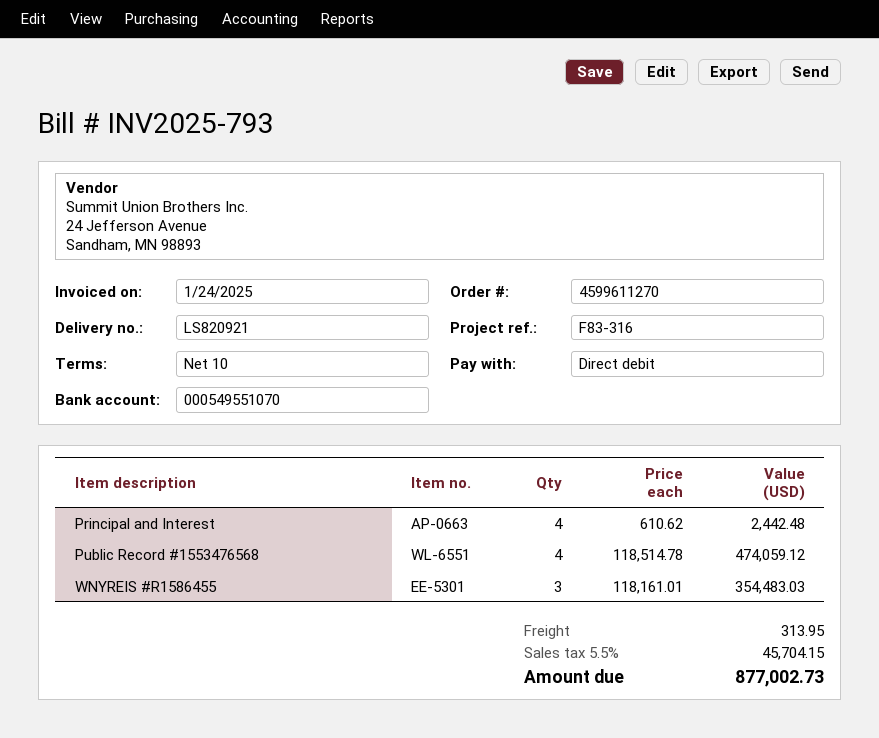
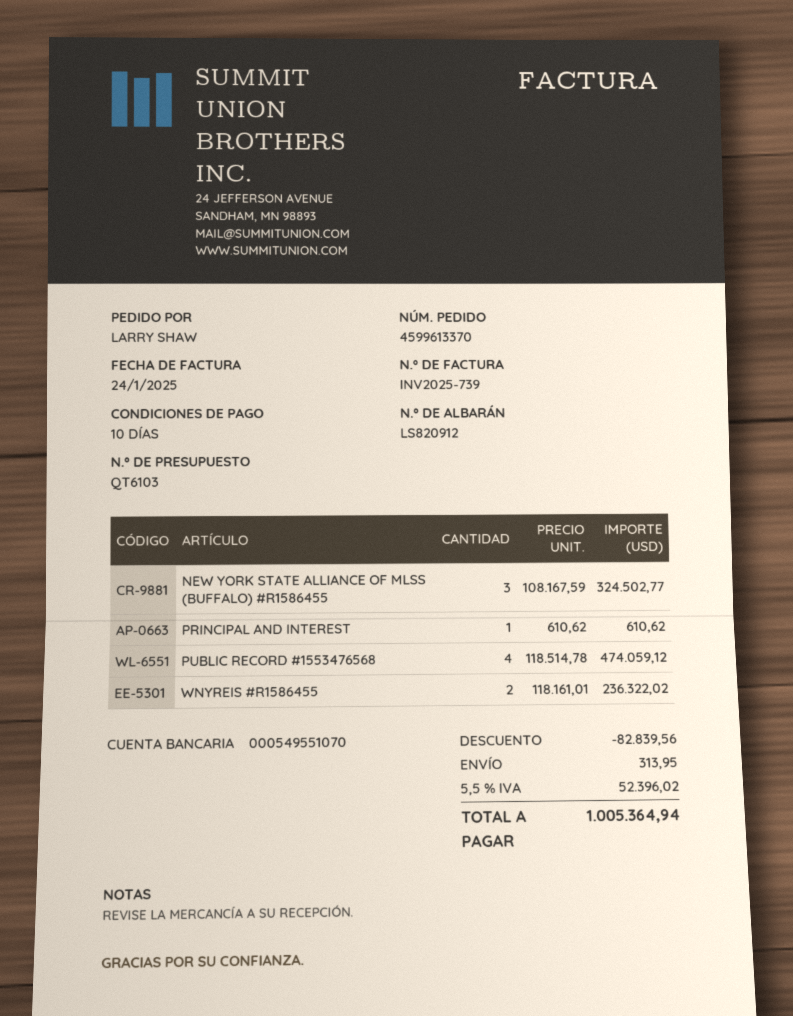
order number: 4599611270 -> 4599613370
delivery note number: LS820921 -> LS820912
invoice number: INV2025-793 -> INV2025-739
Principal and Interest: 4 x 610.62 = 2442.48 -> 1 x 610.62 = 610.62
WNYREIS #R1586455: 3 x 118161.01 = 354483.03 -> 2 x 118161.01 = 236322.02
NEW YORK STATE ALLIANCE OF MLSS (BUFFALO) #R1586455: none -> 3 x 108167.59 = 324502.77
discount: none -> 82839.56
tax: 5.5% = 45704.15 -> 5.5% = 52396.02
total: 877002.73 -> 1005364.94

